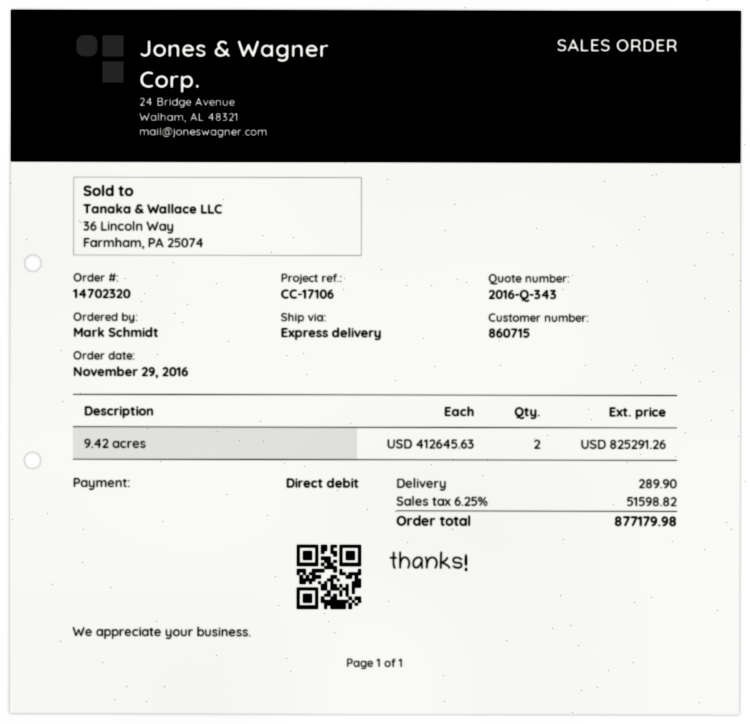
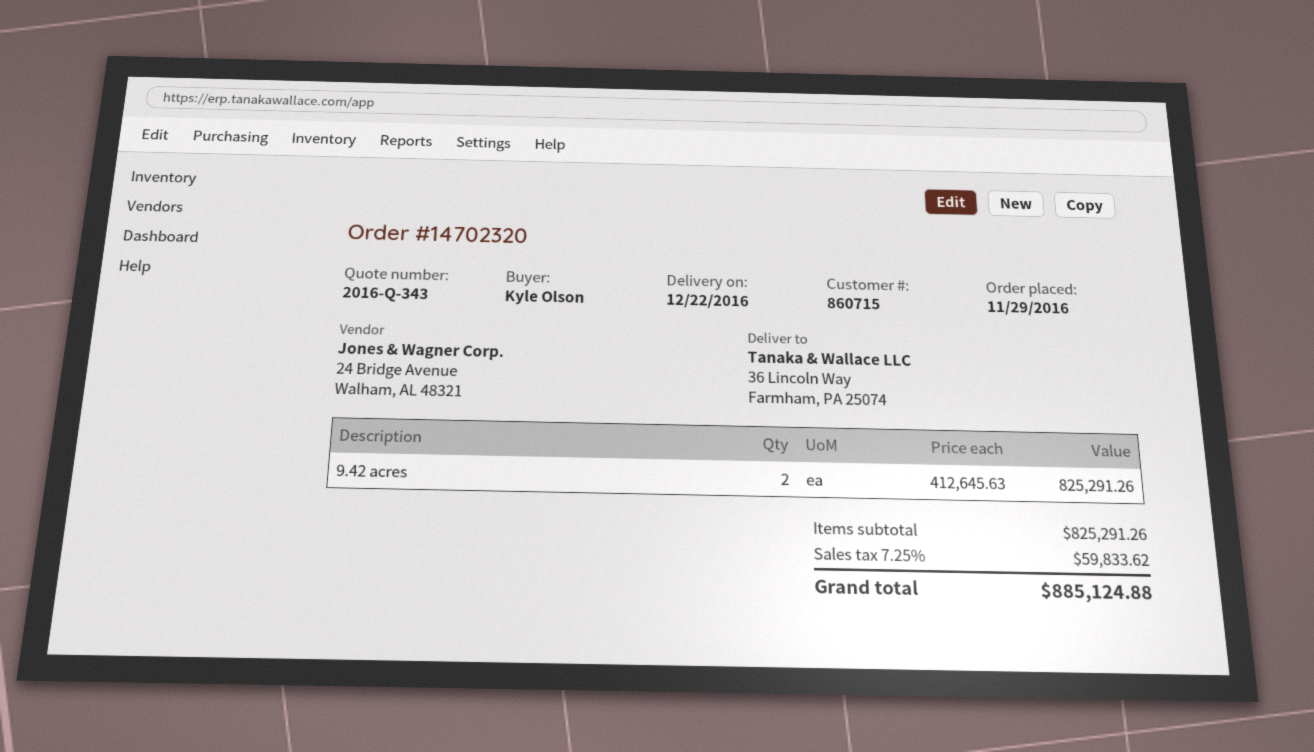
ordered by: Mark Schmidt -> Kyle Olson
shipping: 289.90 -> none
tax: 6.25% = 51598.82 -> 7.25% = 59833.62
total: 877179.98 -> 885124.88

